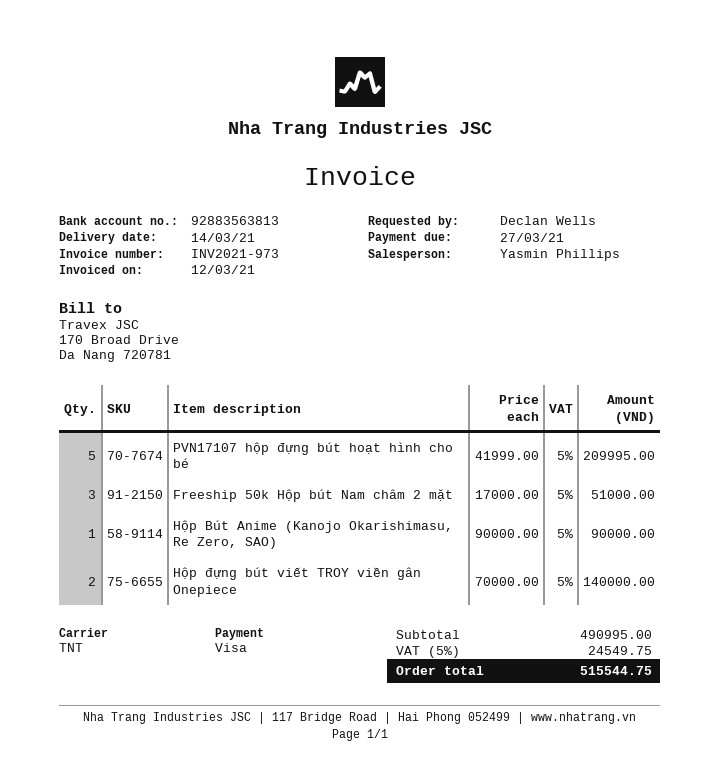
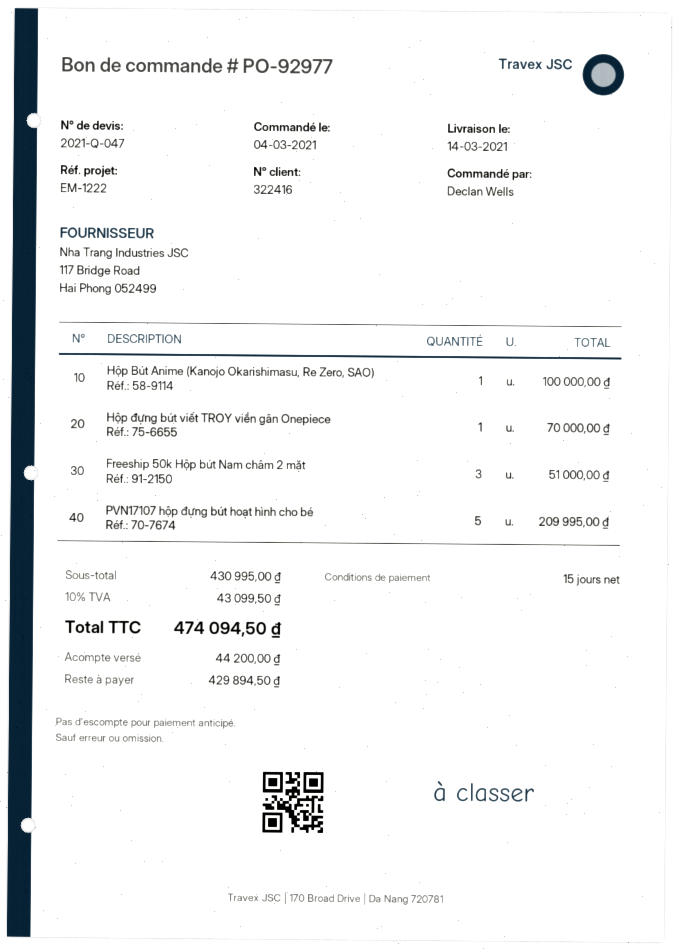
Hộp Bút Anime (Kanojo Okarishimasu, Re Zero, SAO): 1 for 90000.00 -> 1 for 100000.00
Hộp đựng bút viết TROY viền gân Onepiece: 2 for 140000.00 -> 1 for 70000.00
subtotal: 490995.00 -> 430995.00
tax: 5% = 24549.75 -> 10% = 43099.50
total: 515544.75 -> 474094.50

